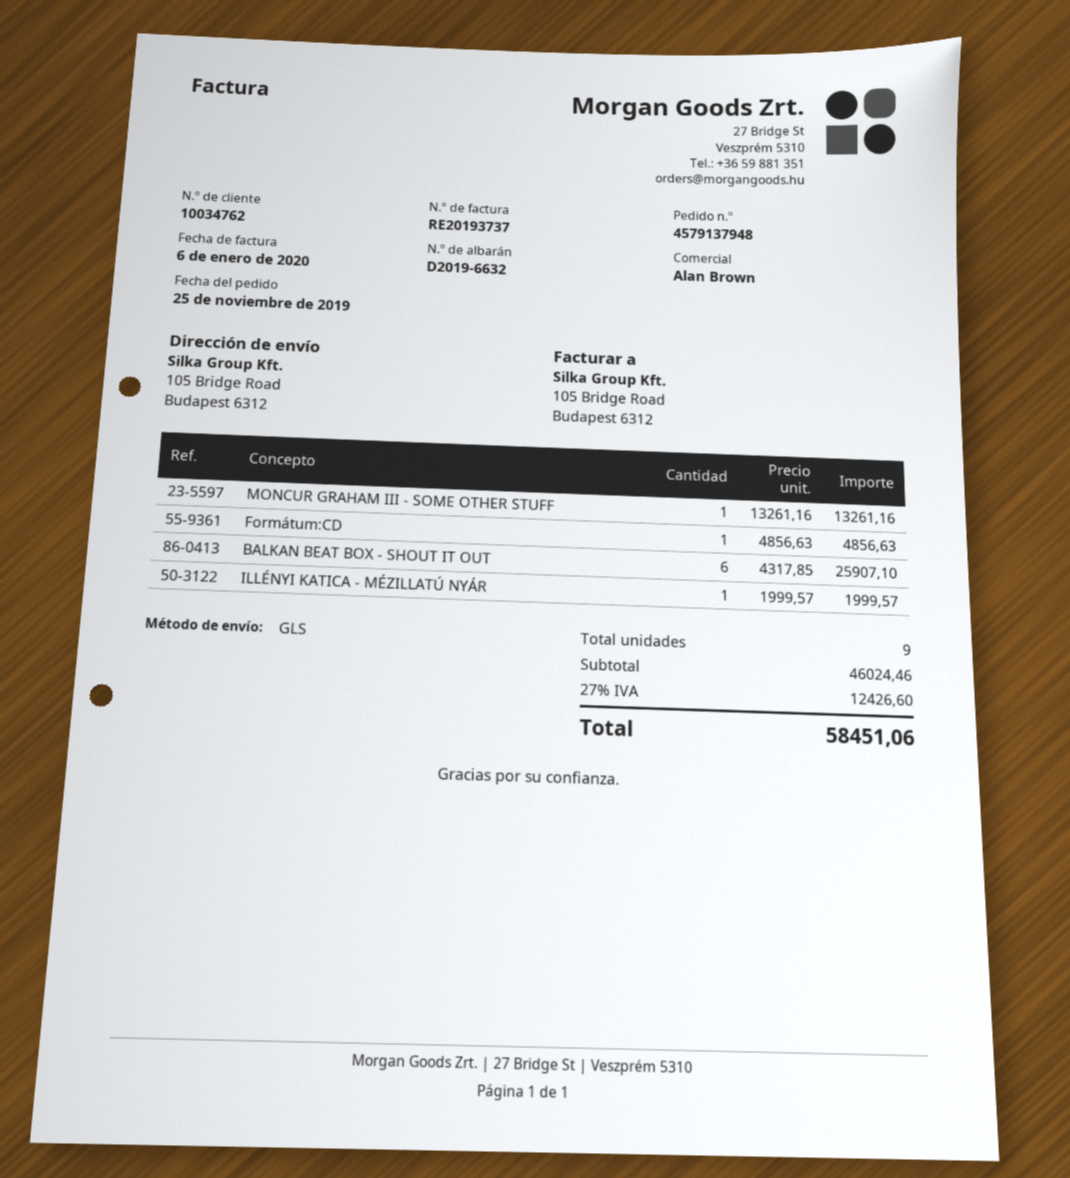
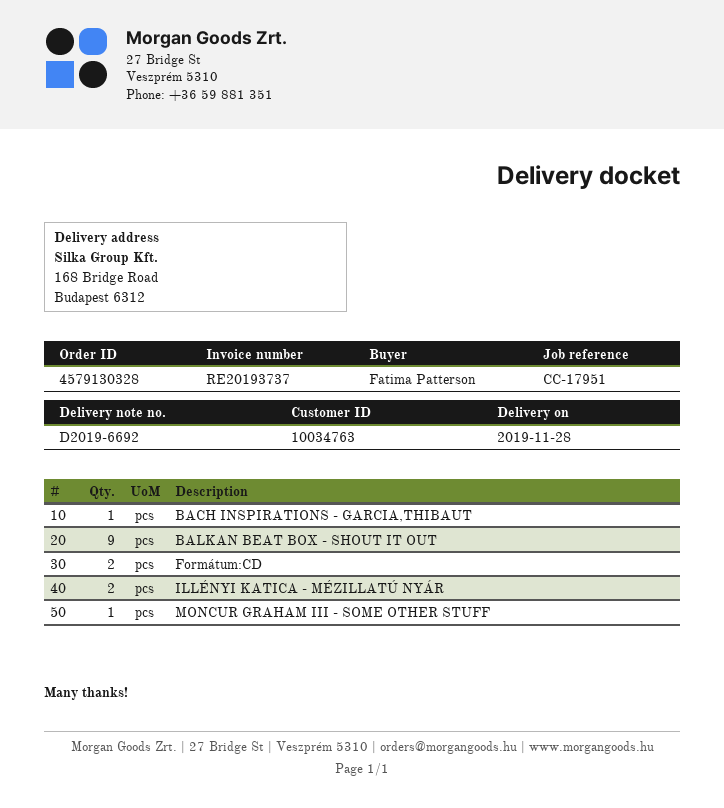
order number: 4579137948 -> 4579130328
delivery note number: D2019-6632 -> D2019-6692
customer number: 10034762 -> 10034763
ship to: 105 Bridge Road, Budapest 6312 -> 168 Bridge Road, Budapest 6312
Formátum:CD: 1 -> 2
BALKAN BEAT BOX - SHOUT IT OUT: 6 -> 9
ILLÉNYI KATICA - MÉZILLATÚ NYÁR: 1 -> 2
BACH INSPIRATIONS - GARCIA,THIBAUT: none -> 1

